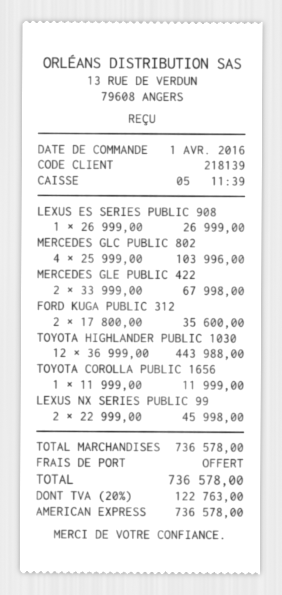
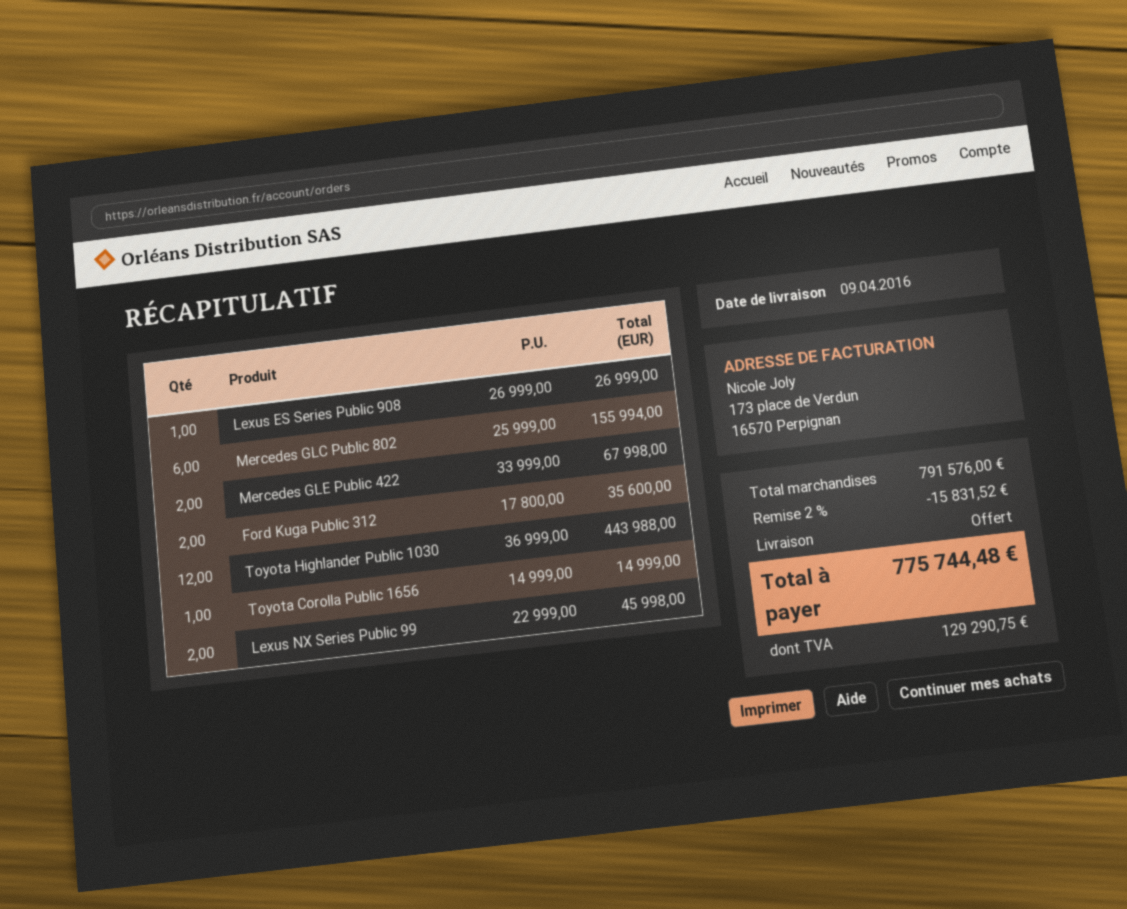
MERCEDES GLC PUBLIC 802: 4 x 25999.00 = 103996.00 -> 6 x 25999.00 = 155994.00
TOYOTA COROLLA PUBLIC 1656: 1 x 11999.00 = 11999.00 -> 1 x 14999.00 = 14999.00
subtotal: 736578.00 -> 791576.00
discount: none -> 2% = 15831.52
tax: 122763.00 -> 129290.75
total: 736578.00 -> 775744.48

